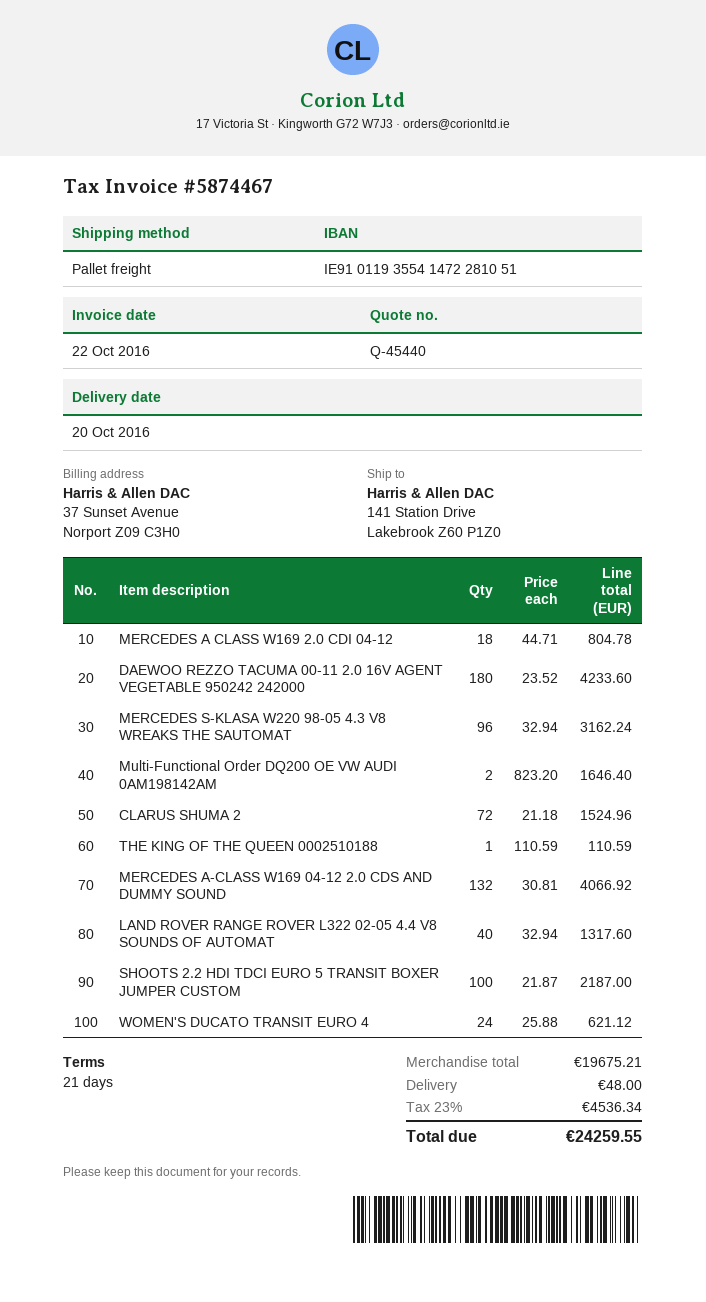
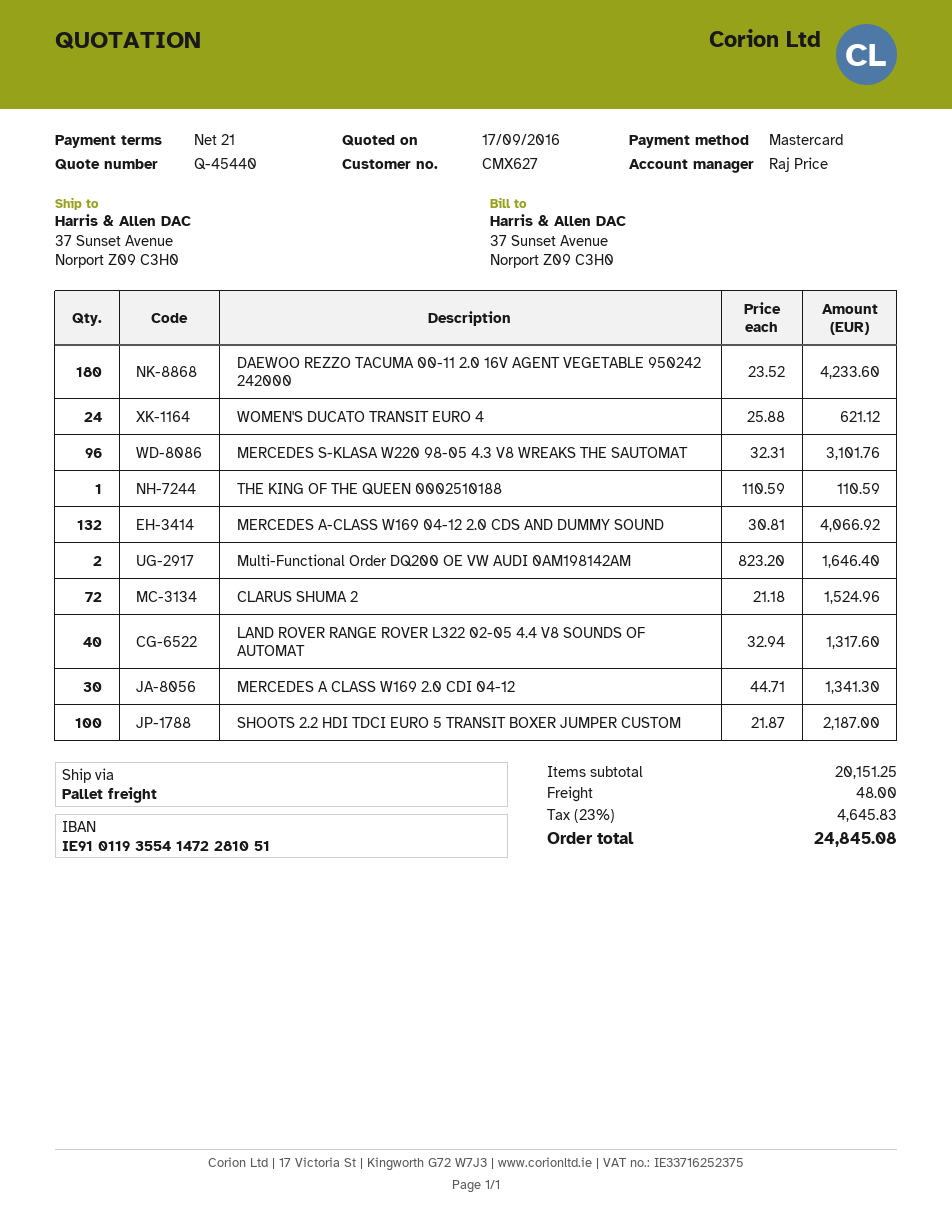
ship to: 141 Station Drive, Lakebrook Z60 P1Z0 -> 37 Sunset Avenue, Norport Z09 C3H0
MERCEDES A CLASS W169 2.0 CDI 04-12: 18 x 44.71 = 804.78 -> 30 x 44.71 = 1341.30
MERCEDES S-KLASA W220 98-05 4.3 V8 WREAKS THE SAUTOMAT: 96 x 32.94 = 3162.24 -> 96 x 32.31 = 3101.76
subtotal: 19675.21 -> 20151.25
tax: 23% = 4536.34 -> 23% = 4645.83
total: 24259.55 -> 24845.08

